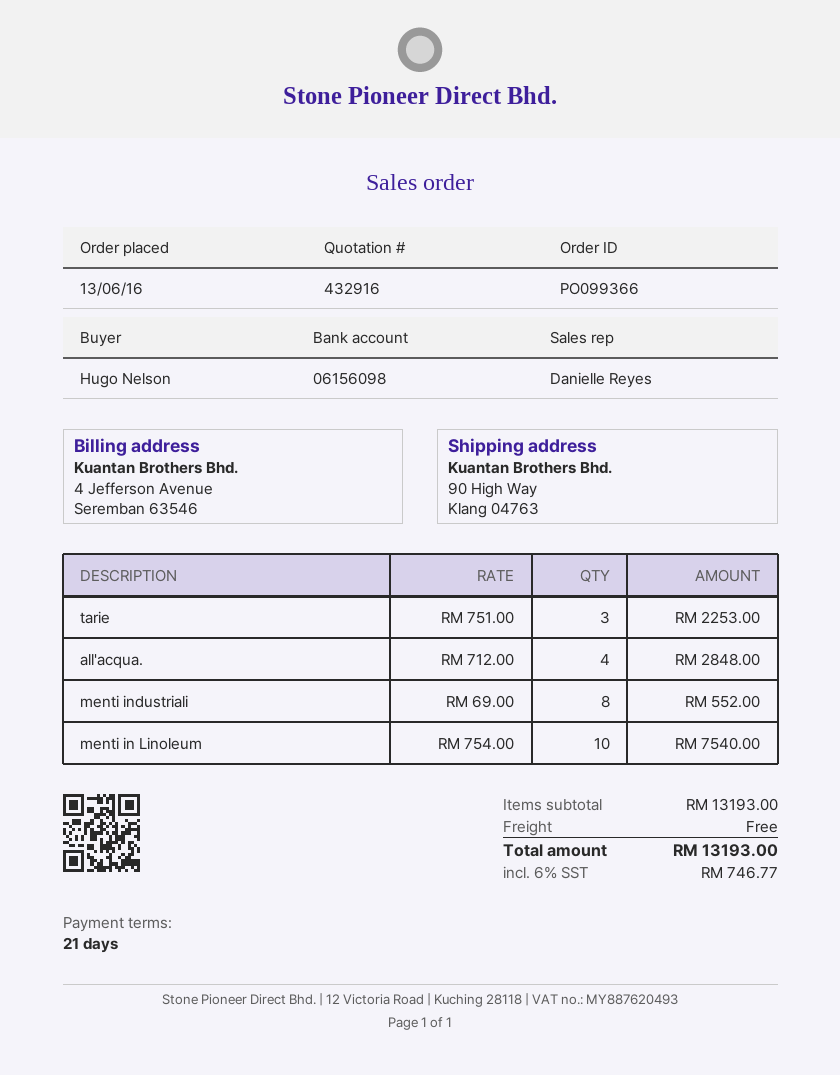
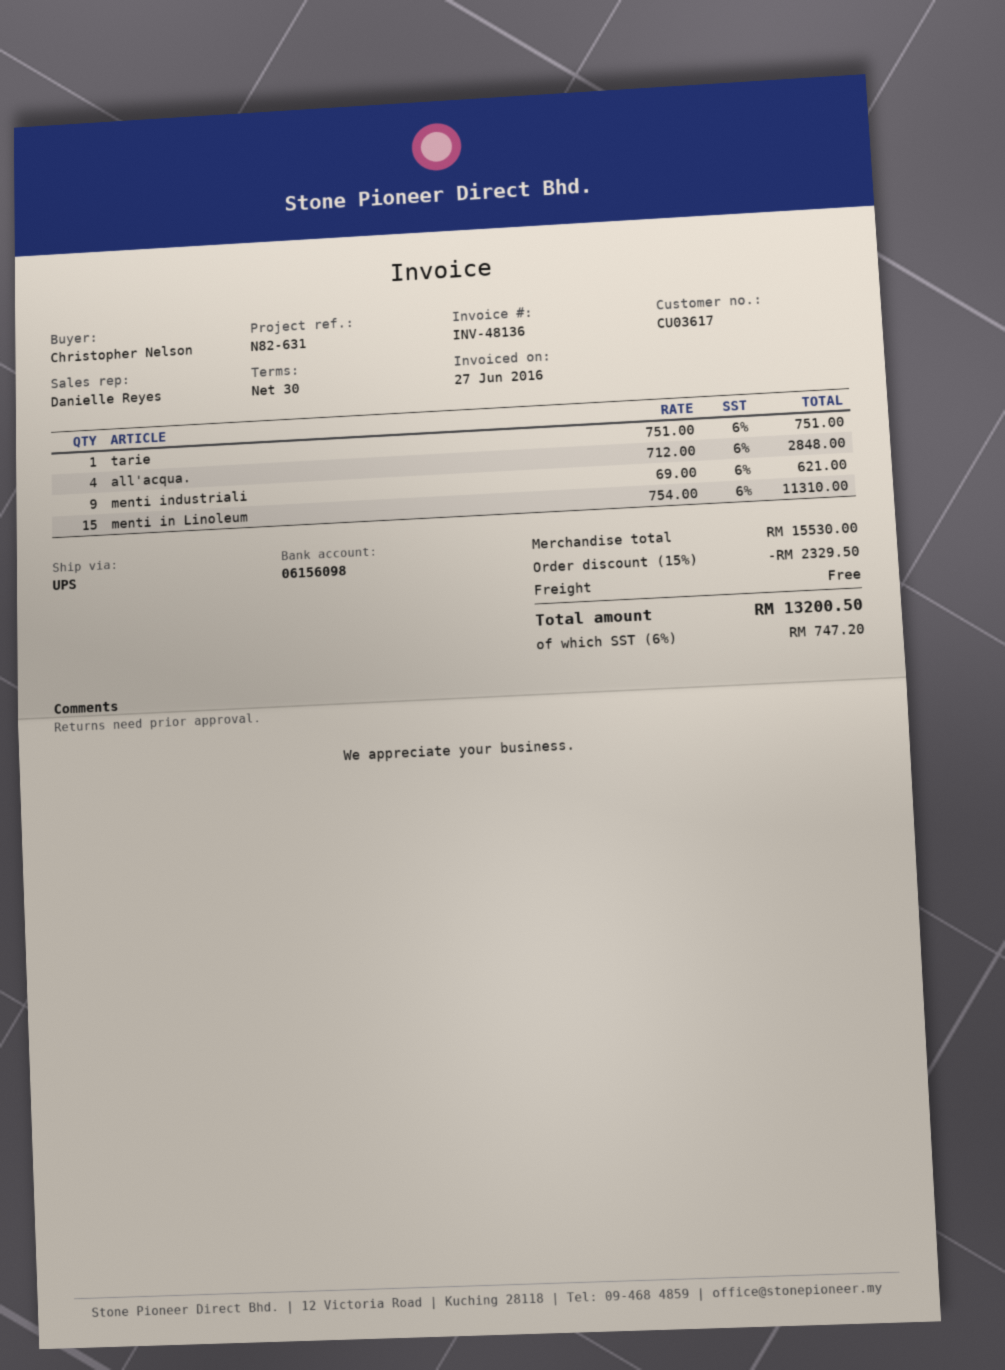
payment terms: 21 days -> 30 days
ordered by: Hugo Nelson -> Christopher Nelson
tarie: 3 x 751.00 = 2253.00 -> 1 x 751.00 = 751.00
menti industriali: 8 x 69.00 = 552.00 -> 9 x 69.00 = 621.00
menti in Linoleum: 10 x 754.00 = 7540.00 -> 15 x 754.00 = 11310.00
subtotal: 13193.00 -> 15530.00
discount: none -> 15% = 2329.50
tax: 6% = 746.77 -> 6% = 747.20
total: 13193.00 -> 13200.50

